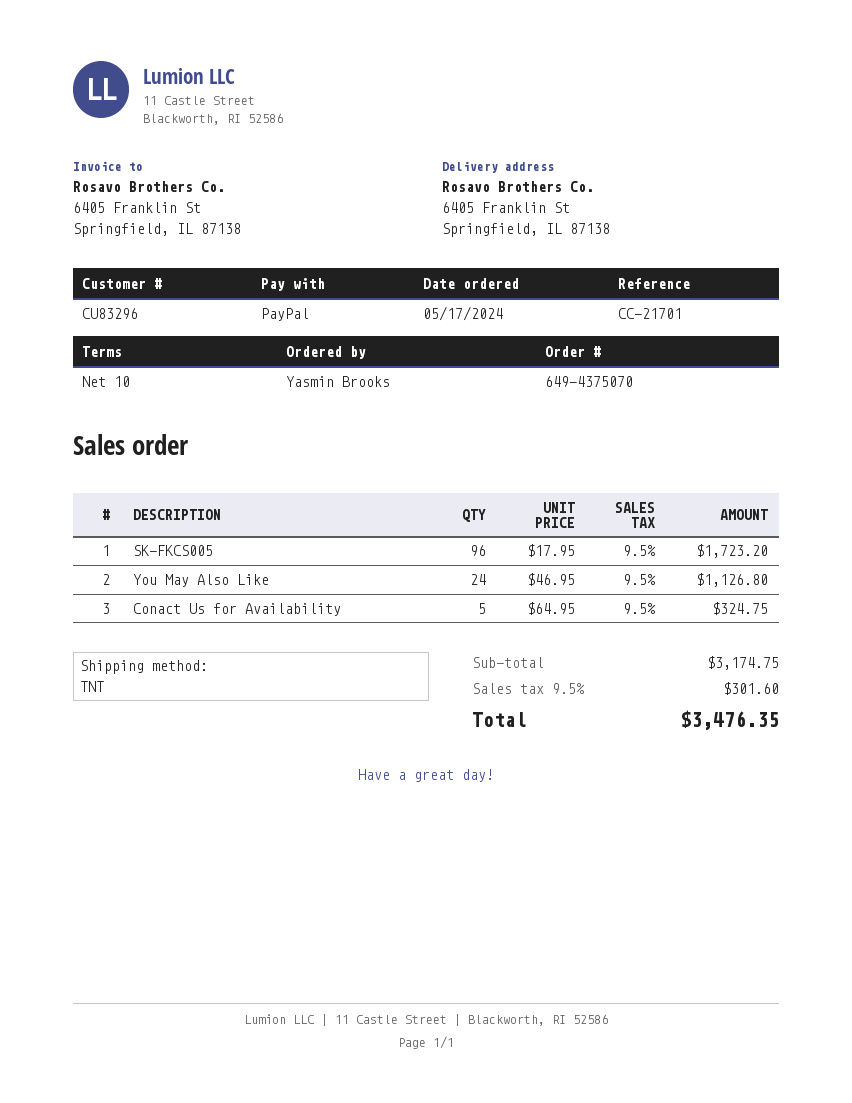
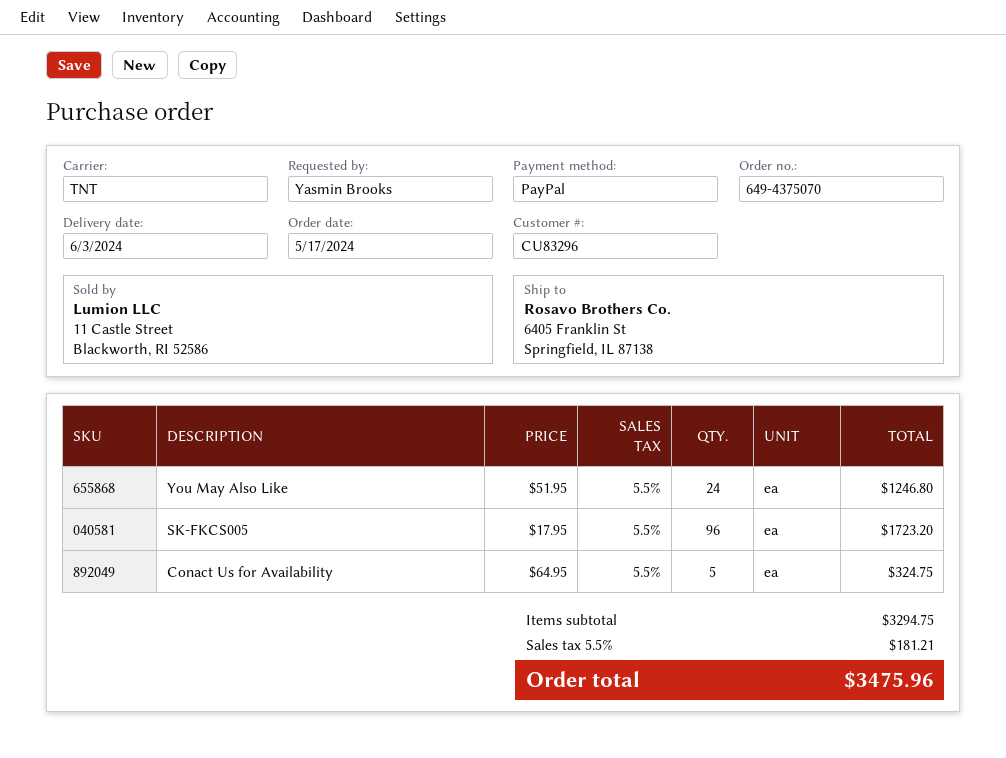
You May Also Like: 24 x 46.95 = 1126.80 -> 24 x 51.95 = 1246.80
subtotal: 3174.75 -> 3294.75
tax: 9.5% = 301.60 -> 5.5% = 181.21
total: 3476.35 -> 3475.96

